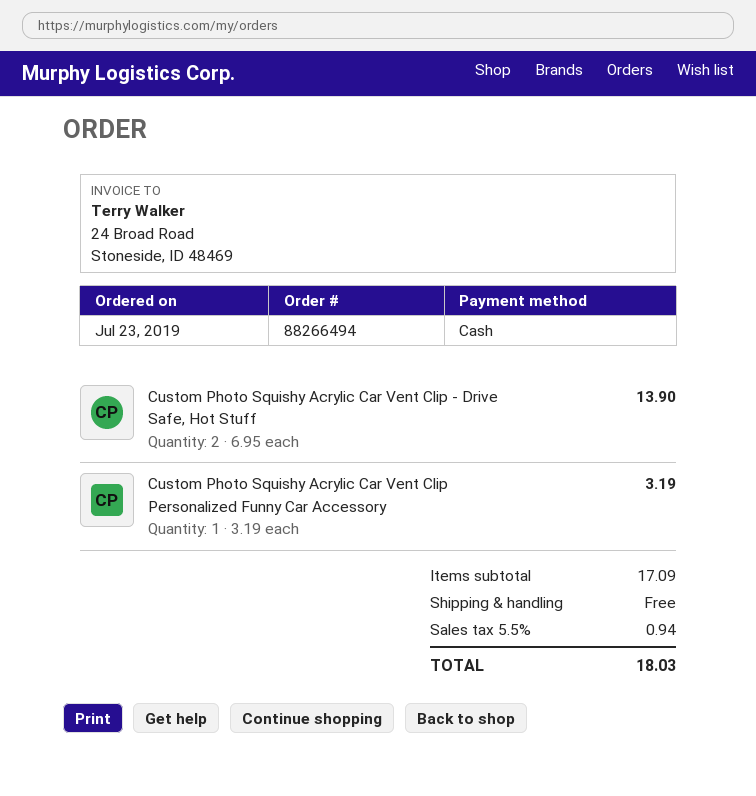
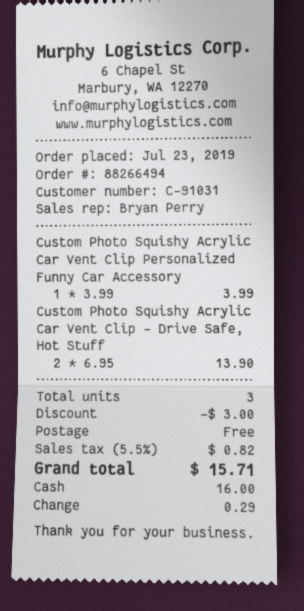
Custom Photo Squishy Acrylic Car Vent Clip Personalized Funny Car Accessory: 1 x 3.19 = 3.19 -> 1 x 3.99 = 3.99
discount: none -> 3.00
tax: 5.5% = 0.94 -> 5.5% = 0.82
total: 18.03 -> 15.71

